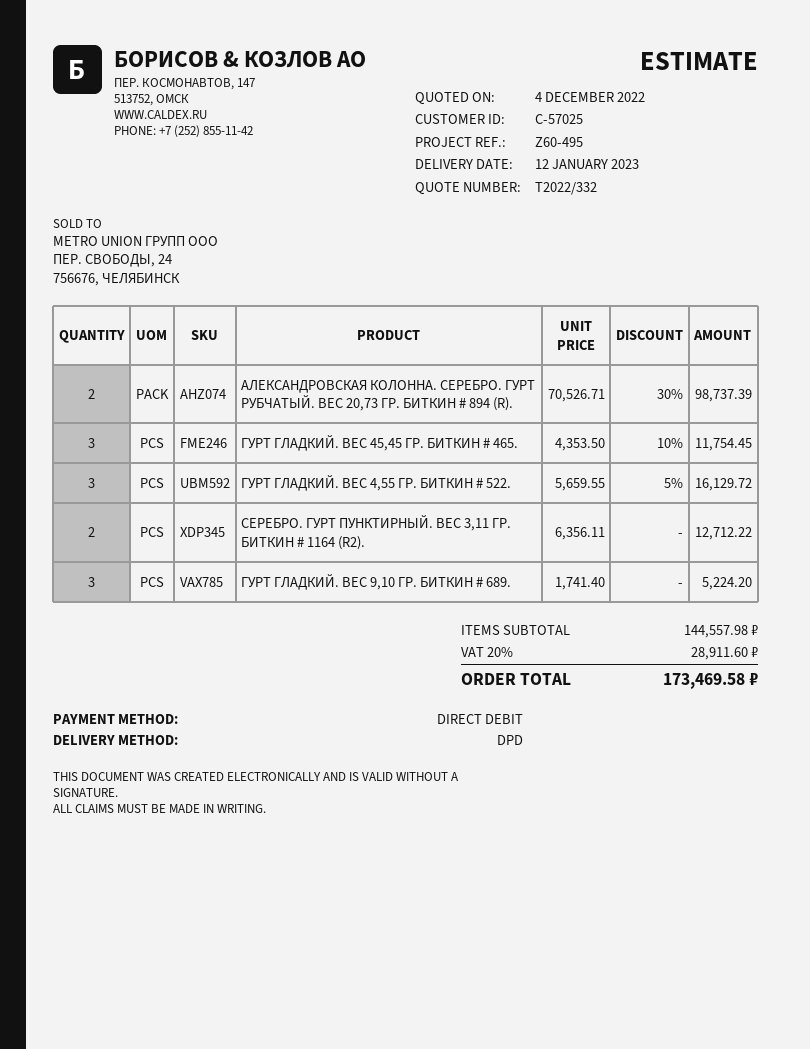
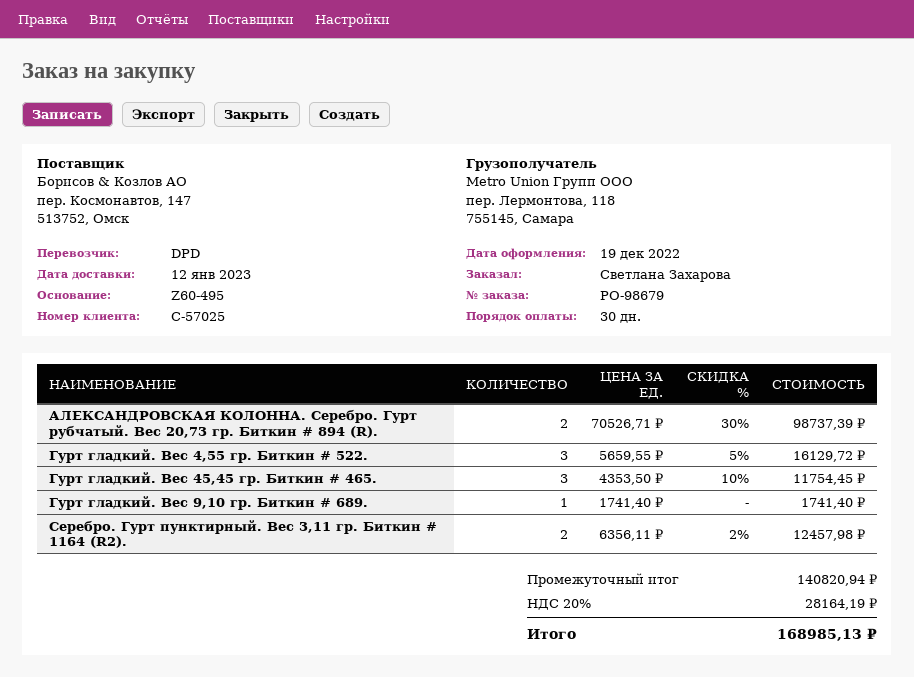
СЕРЕБРО. ГУРТ ПУНКТИРНЫЙ. ВЕС 3,11 ГР. БИТКИН # 1164 (R2).: 2 x 6356.11 = 12712.22 -> 2 x 6356.11 - 2% = 12457.98
ГУРТ ГЛАДКИЙ. ВЕС 9,10 ГР. БИТКИН # 689.: 3 x 1741.40 = 5224.20 -> 1 x 1741.40 = 1741.40
subtotal: 144557.98 -> 140820.94
tax: 20% = 28911.60 -> 20% = 28164.19
total: 173469.58 -> 168985.13

